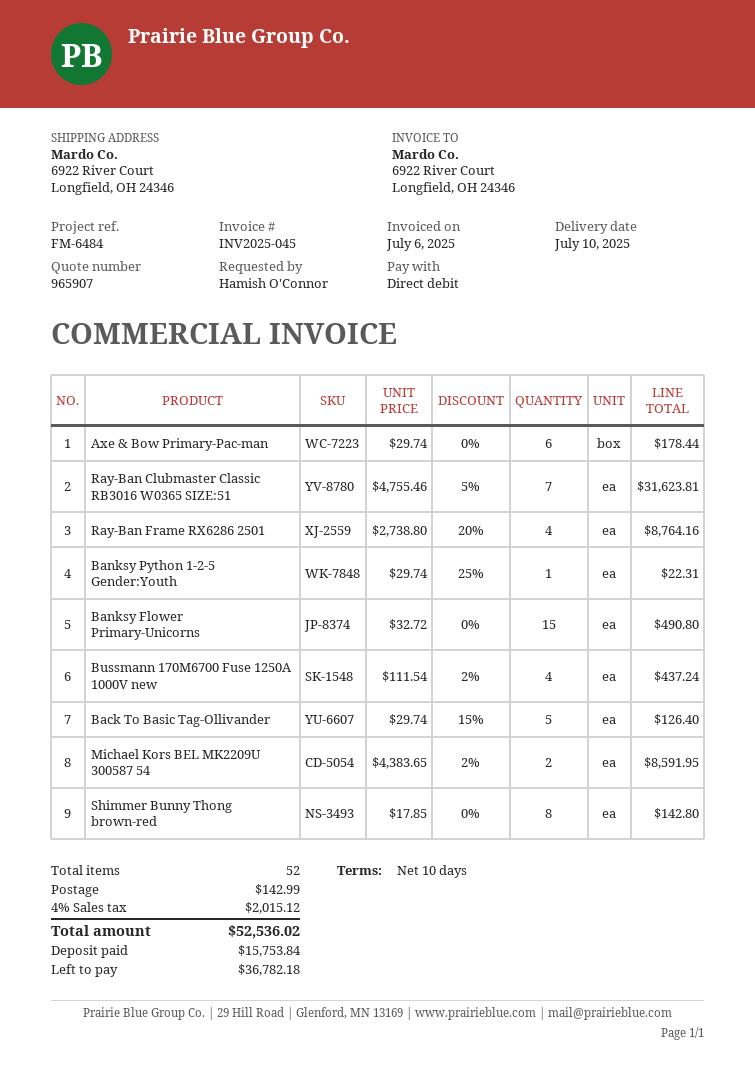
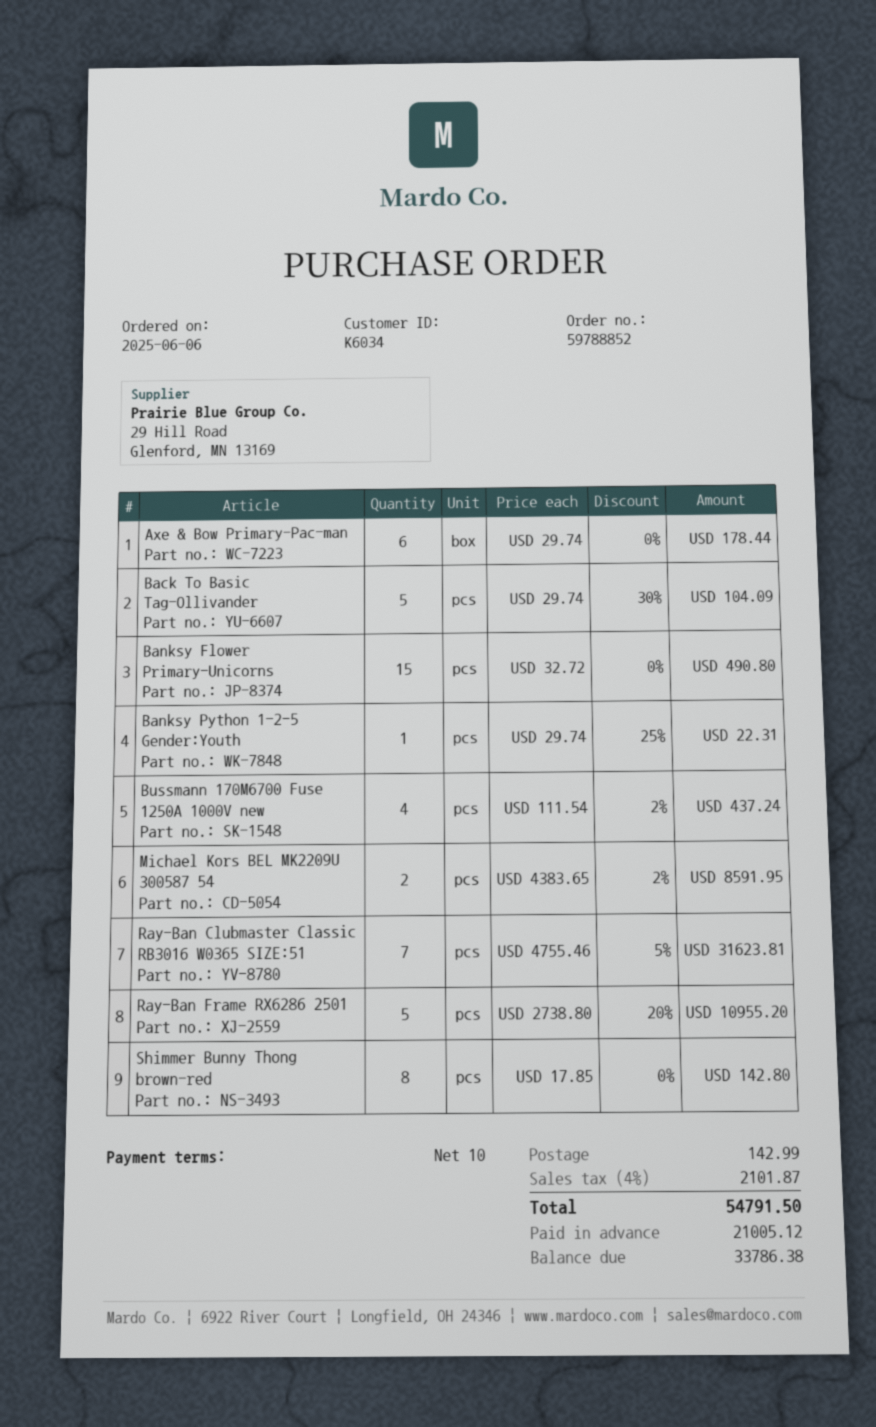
Ray-Ban Frame RX6286 2501: 4 x 2738.80 - 20% = 8764.16 -> 5 x 2738.80 - 20% = 10955.20
Back To Basic Tag-Ollivander: 5 x 29.74 - 15% = 126.40 -> 5 x 29.74 - 30% = 104.09
tax: 4% = 2015.12 -> 4% = 2101.87
total: 52536.02 -> 54791.50
deposit: 15753.84 -> 21005.12
balance: 36782.18 -> 33786.38

